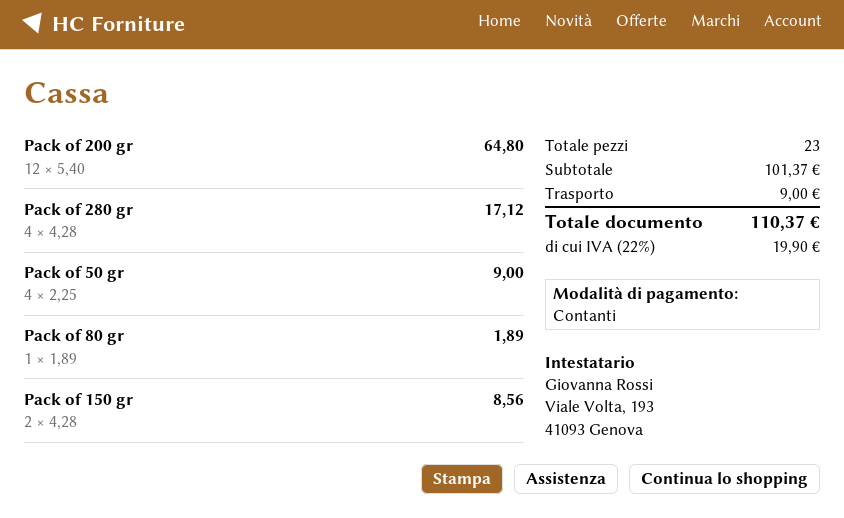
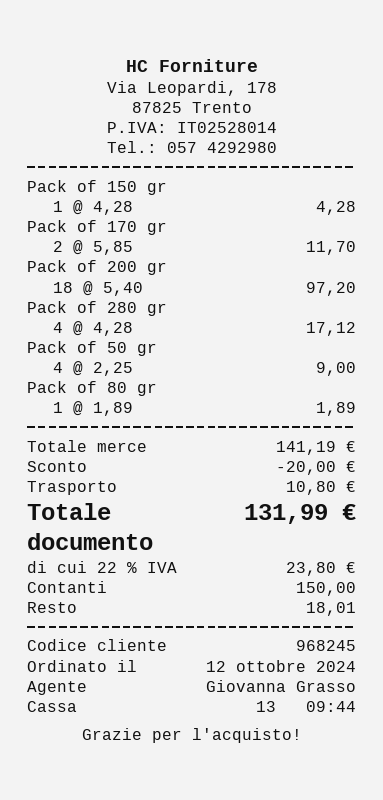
Pack of 200 gr: 12 x 5.40 = 64.80 -> 18 x 5.40 = 97.20
Pack of 150 gr: 2 x 4.28 = 8.56 -> 1 x 4.28 = 4.28
Pack of 170 gr: none -> 2 x 5.85 = 11.70
subtotal: 101.37 -> 141.19
discount: none -> 20.00
shipping: 9.00 -> 10.80
tax: 22% = 19.90 -> 22% = 23.80
total: 110.37 -> 131.99

